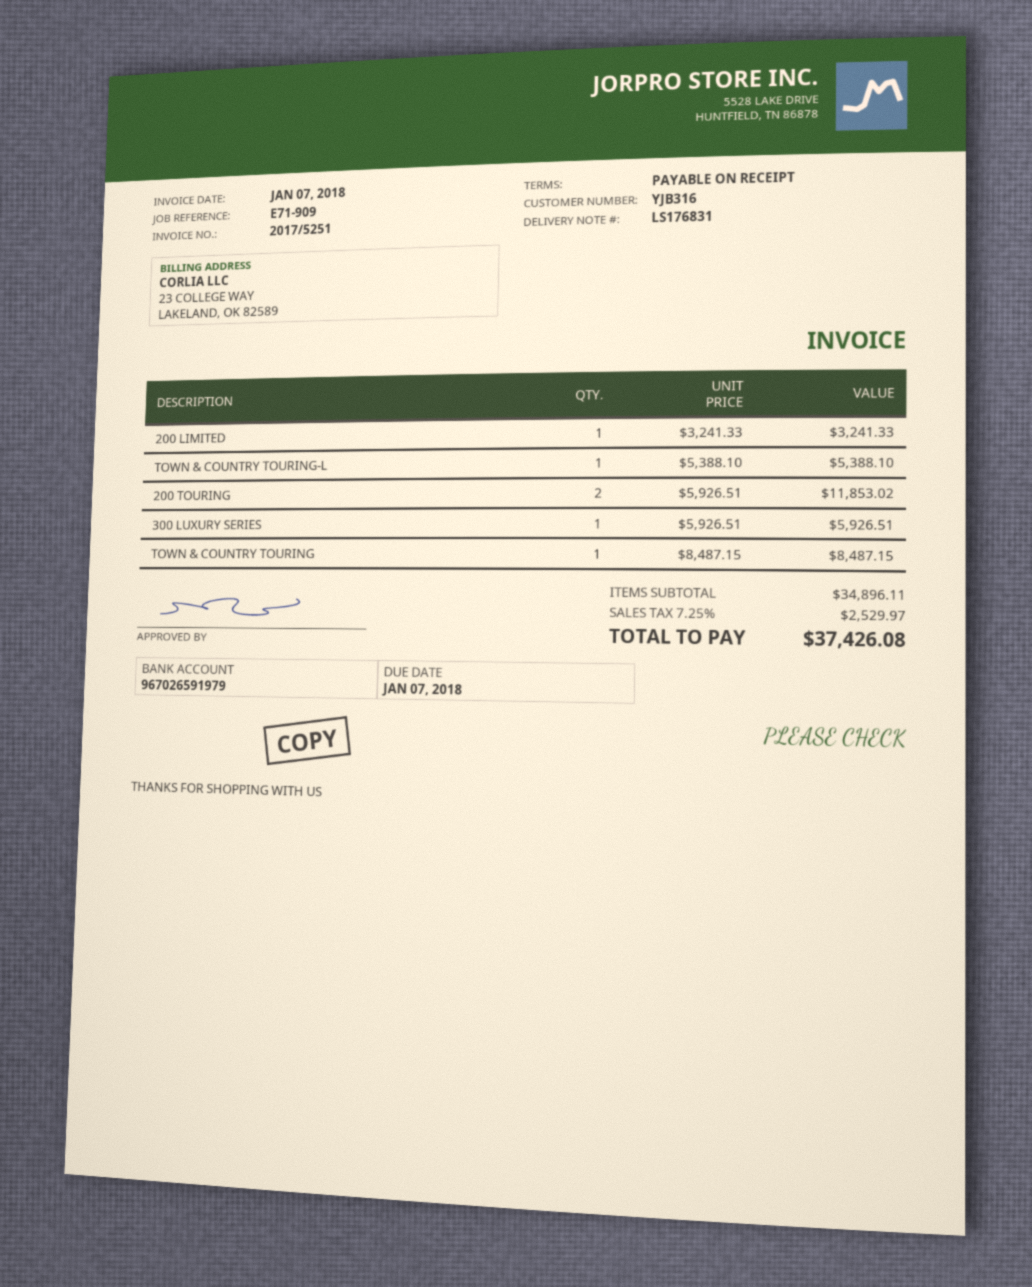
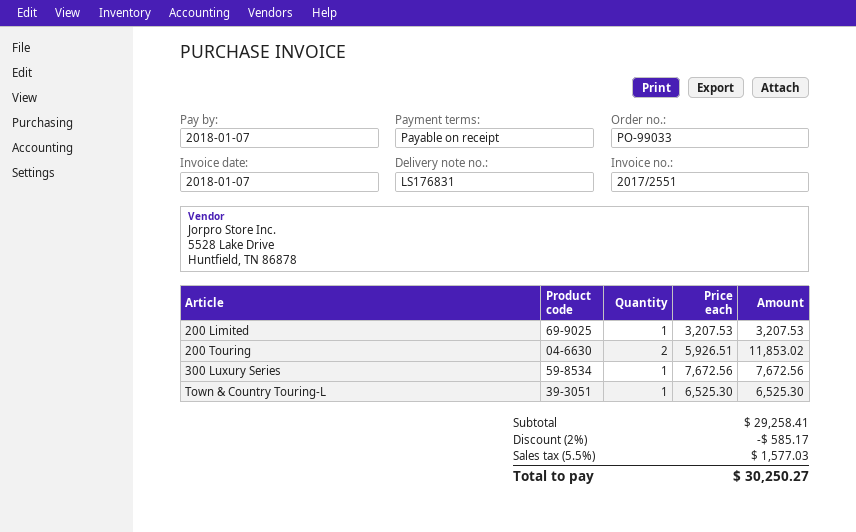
invoice number: 2017/5251 -> 2017/2551
200 LIMITED: 1 x 3241.33 = 3241.33 -> 1 x 3207.53 = 3207.53
TOWN & COUNTRY TOURING-L: 1 x 5388.10 = 5388.10 -> 1 x 6525.30 = 6525.30
300 LUXURY SERIES: 1 x 5926.51 = 5926.51 -> 1 x 7672.56 = 7672.56
TOWN & COUNTRY TOURING: 1 x 8487.15 = 8487.15 -> none
subtotal: 34896.11 -> 29258.41
discount: none -> 2% = 585.17
tax: 7.25% = 2529.97 -> 5.5% = 1577.03
total: 37426.08 -> 30250.27

